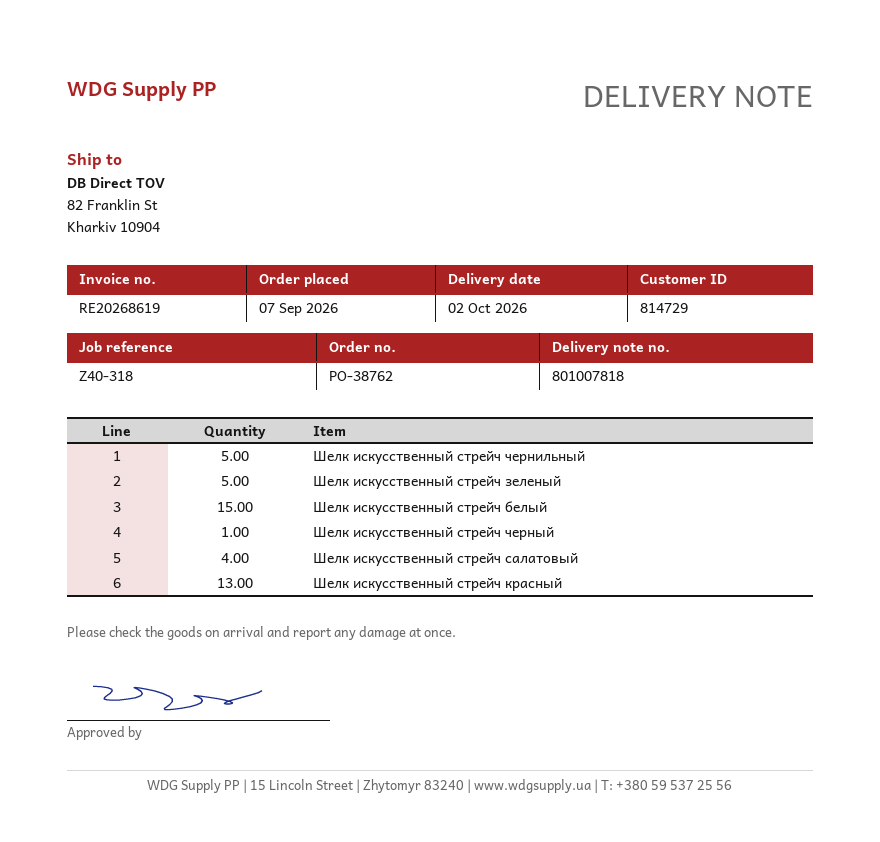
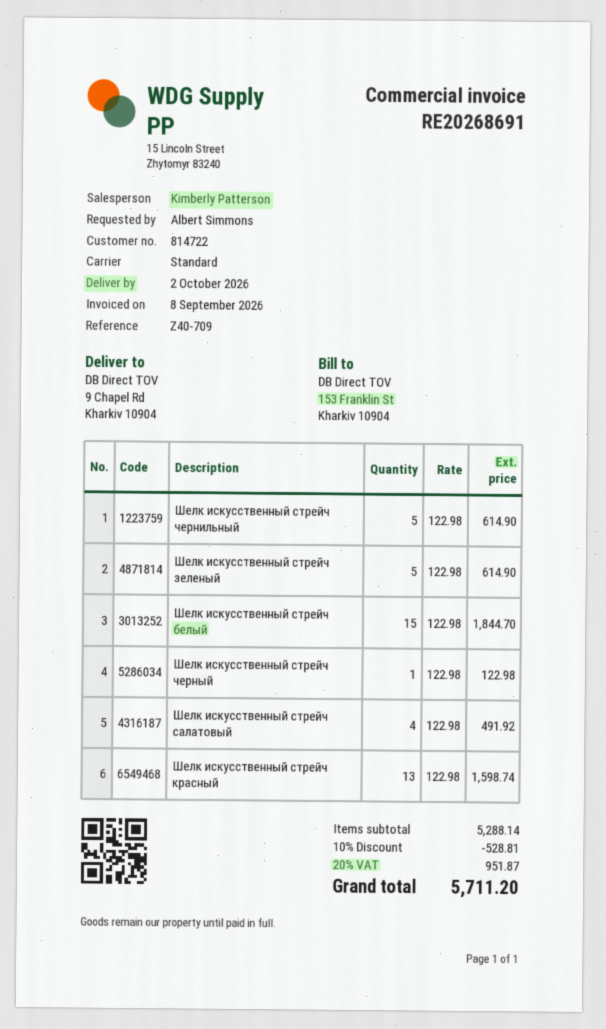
invoice number: RE20268619 -> RE20268691
customer number: 814729 -> 814722
reference: Z40-318 -> Z40-709
ship to: 82 Franklin St, Kharkiv 10904 -> 9 Chapel Rd, Kharkiv 10904

